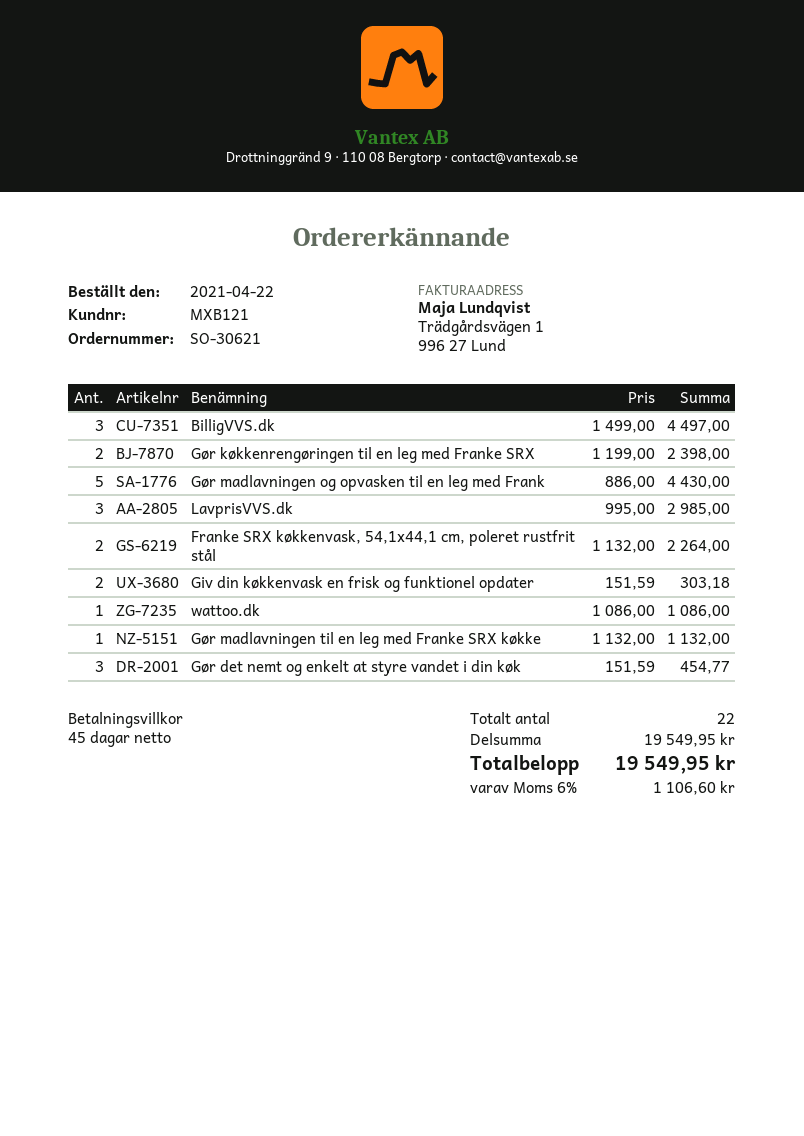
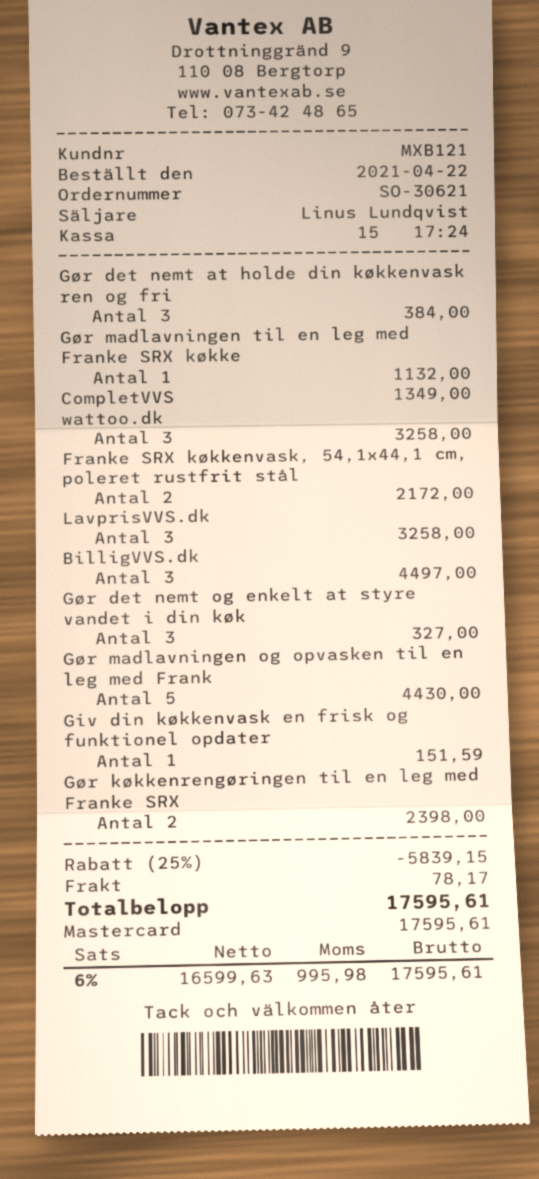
LavprisVVS.dk: 3 for 2985.00 -> 3 for 3258.00
Franke SRX køkkenvask, 54,1x44,1 cm, poleret rustfrit stål: 2 for 2264.00 -> 2 for 2172.00
Giv din køkkenvask en frisk og funktionel opdater: 2 for 303.18 -> 1 for 151.59
wattoo.dk: 1 for 1086.00 -> 3 for 3258.00
Gør det nemt og enkelt at styre vandet i din køk: 3 for 454.77 -> 3 for 327.00
Gør det nemt at holde din køkkenvask ren og fri: none -> 3 for 384.00
CompletVVS: none -> 1 for 1349.00
discount: none -> 25% = 5839.15
shipping: none -> 78.17
tax: 6% = 1106.60 -> 6% = 995.98
total: 19549.95 -> 17595.61

